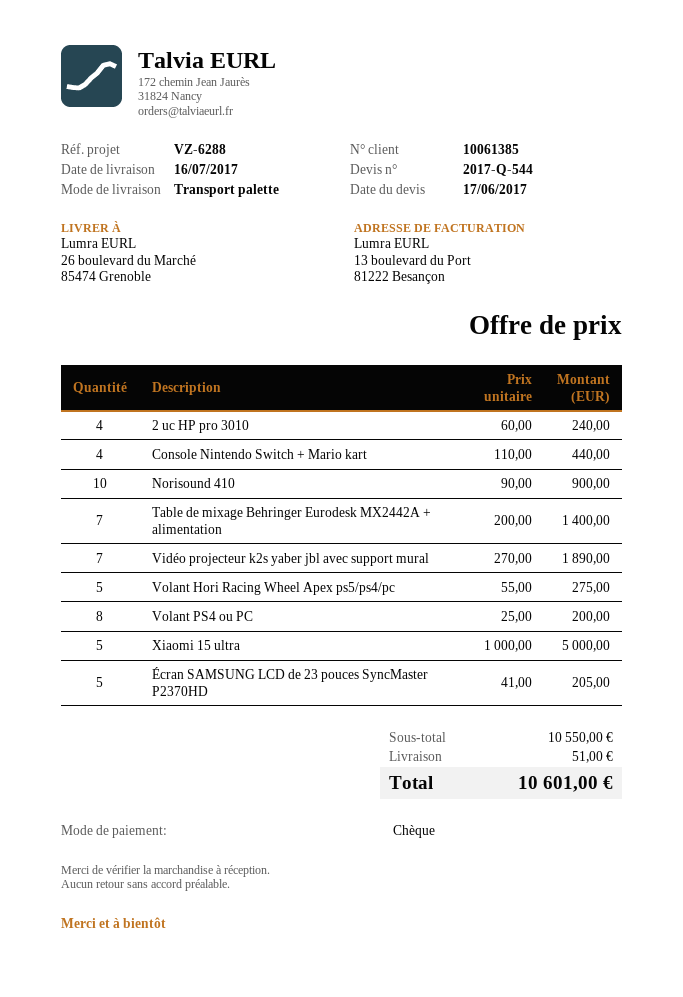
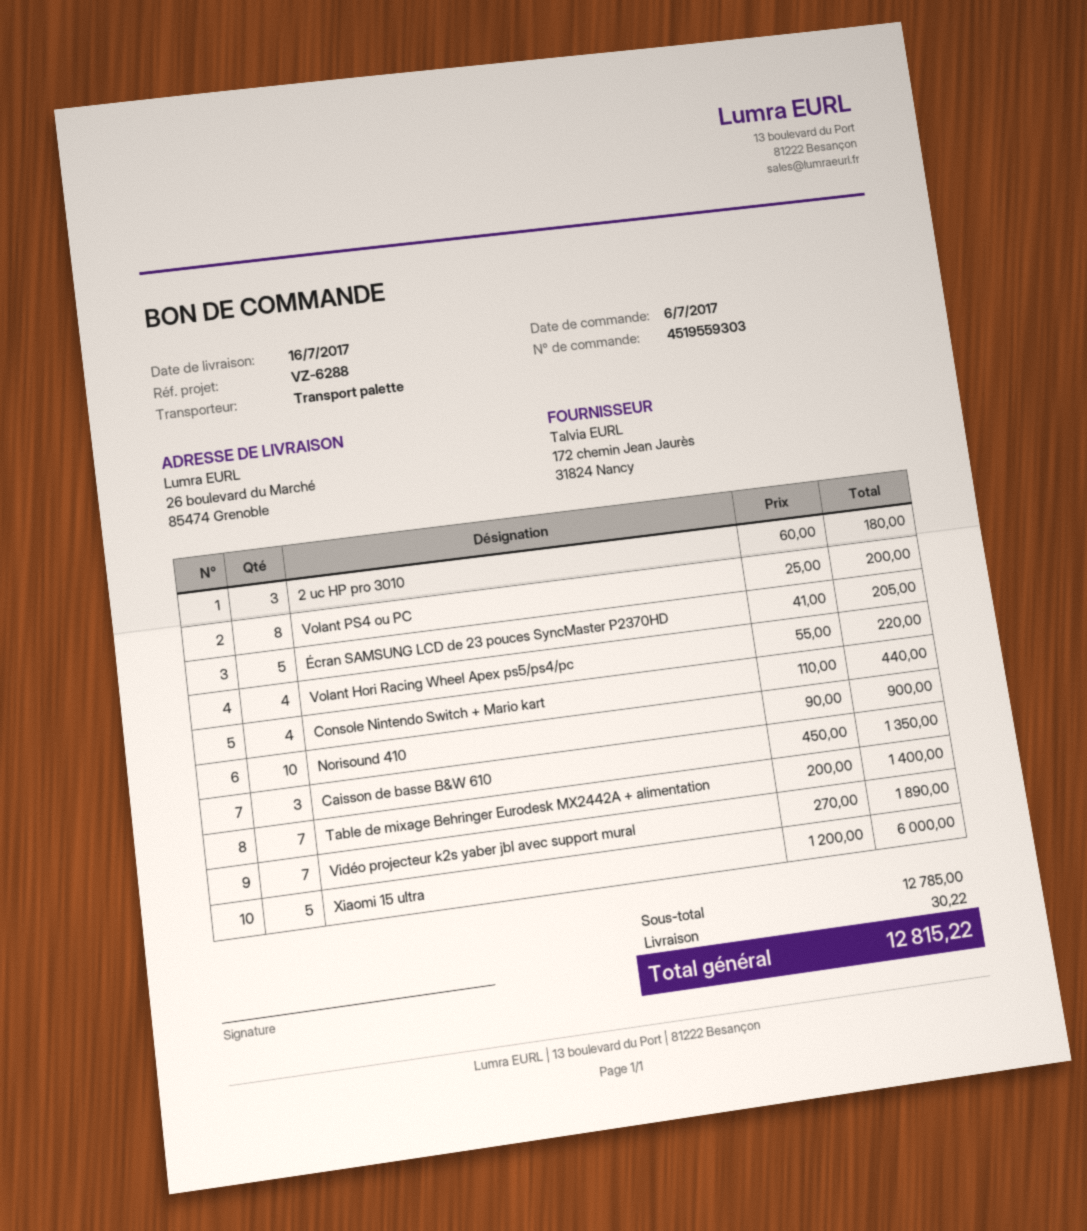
2 uc HP pro 3010: 4 x 60.00 = 240.00 -> 3 x 60.00 = 180.00
Volant Hori Racing Wheel Apex ps5/ps4/pc: 5 x 55.00 = 275.00 -> 4 x 55.00 = 220.00
Xiaomi 15 ultra: 5 x 1000.00 = 5000.00 -> 5 x 1200.00 = 6000.00
Caisson de basse B&W 610: none -> 3 x 450.00 = 1350.00
subtotal: 10550.00 -> 12785.00
shipping: 51.00 -> 30.22
total: 10601.00 -> 12815.22

